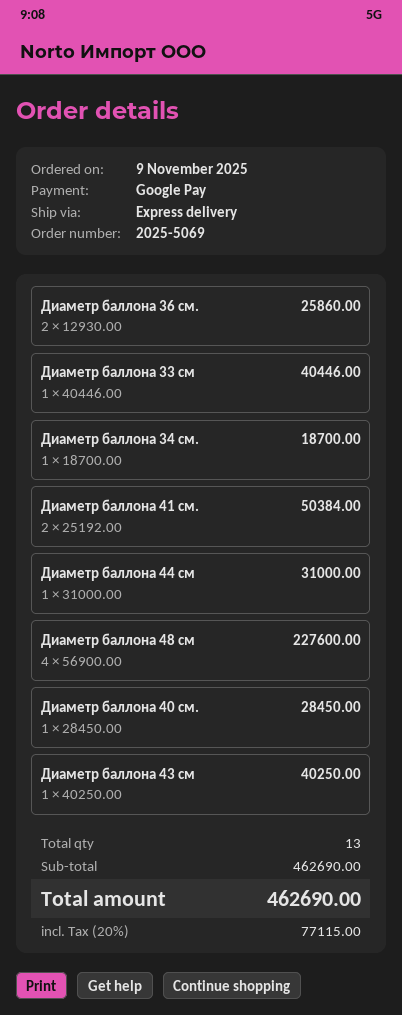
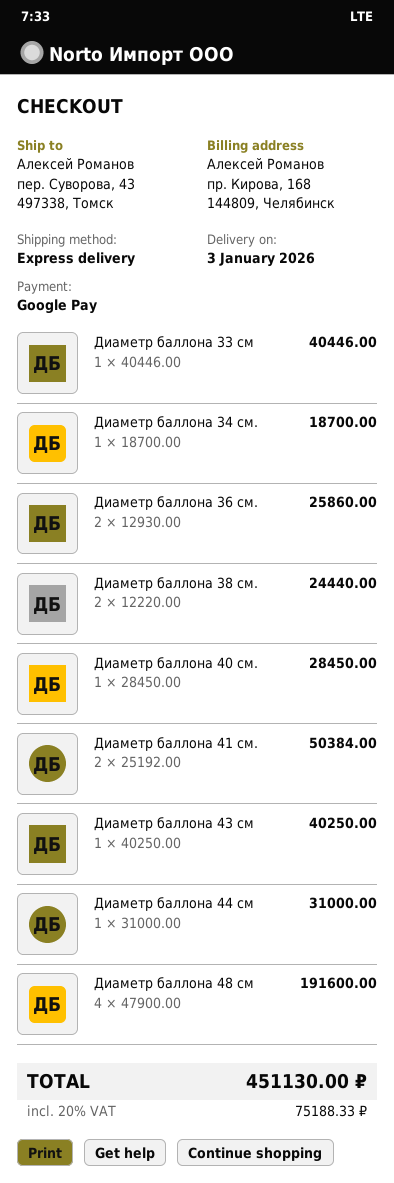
Диаметр баллона 48 см: 4 x 56900.00 = 227600.00 -> 4 x 47900.00 = 191600.00
Диаметр баллона 38 см.: none -> 2 x 12220.00 = 24440.00
tax: 20% = 77115.00 -> 20% = 75188.33
total: 462690.00 -> 451130.00

